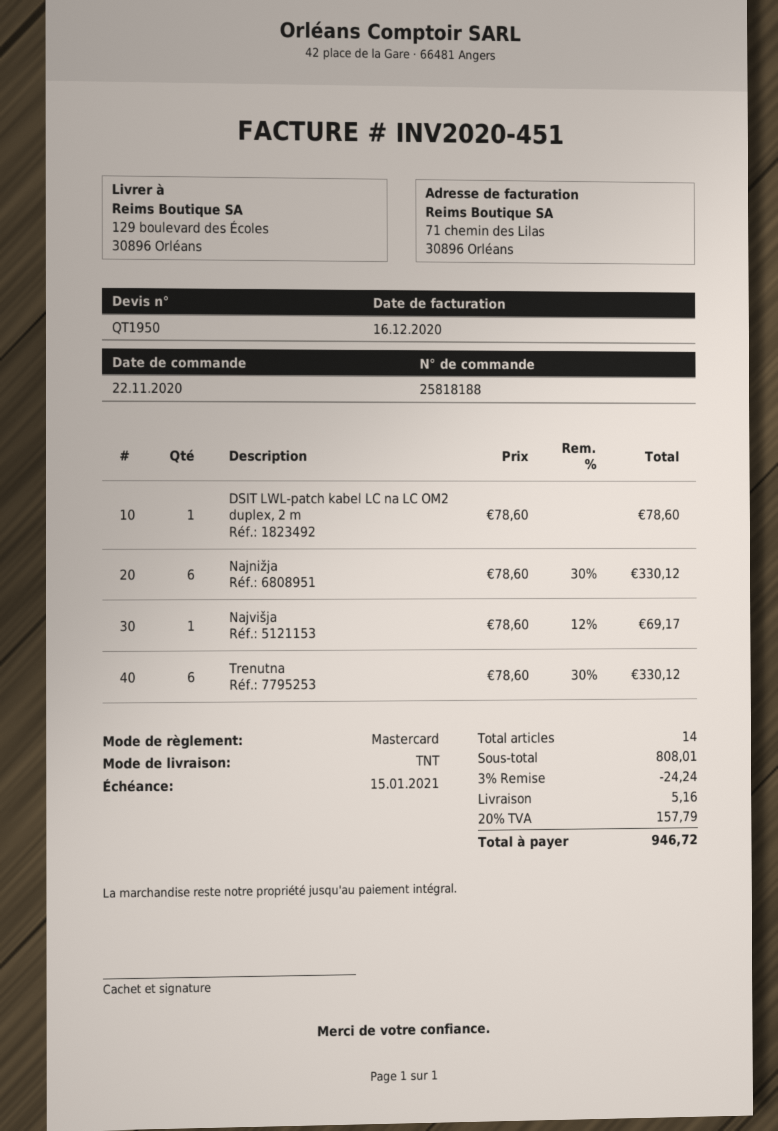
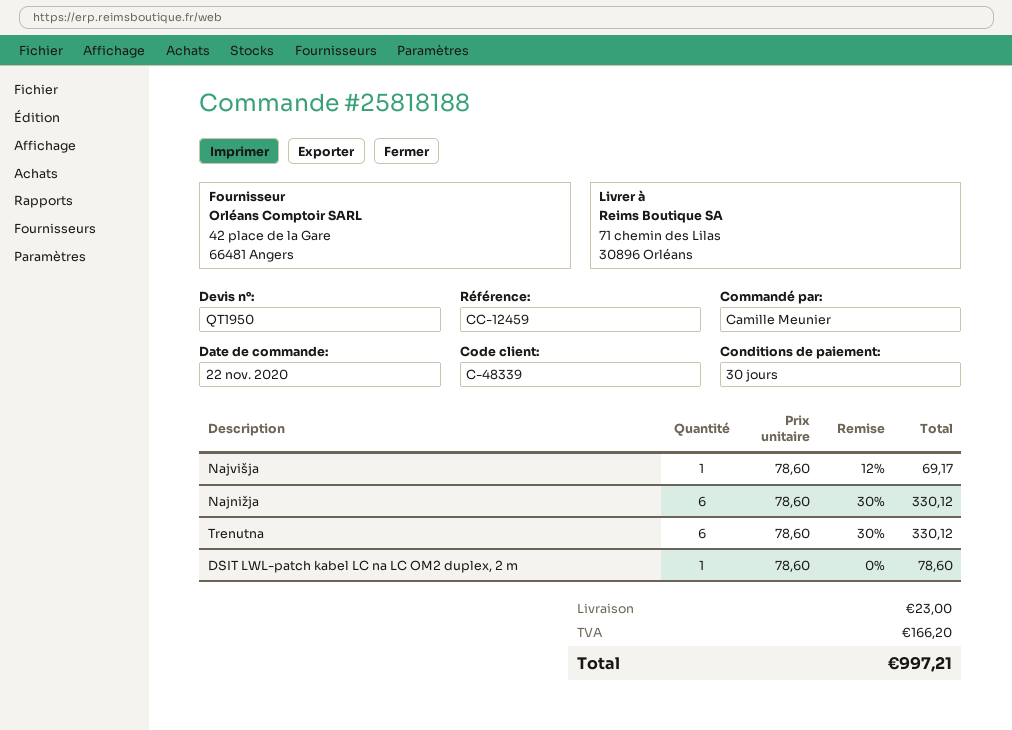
ship to: 129 boulevard des Écoles, 30896 Orléans -> 71 chemin des Lilas, 30896 Orléans
discount: 3% = 24.24 -> none
shipping: 5.16 -> 23.00
tax: 157.79 -> 166.20
total: 946.72 -> 997.21

